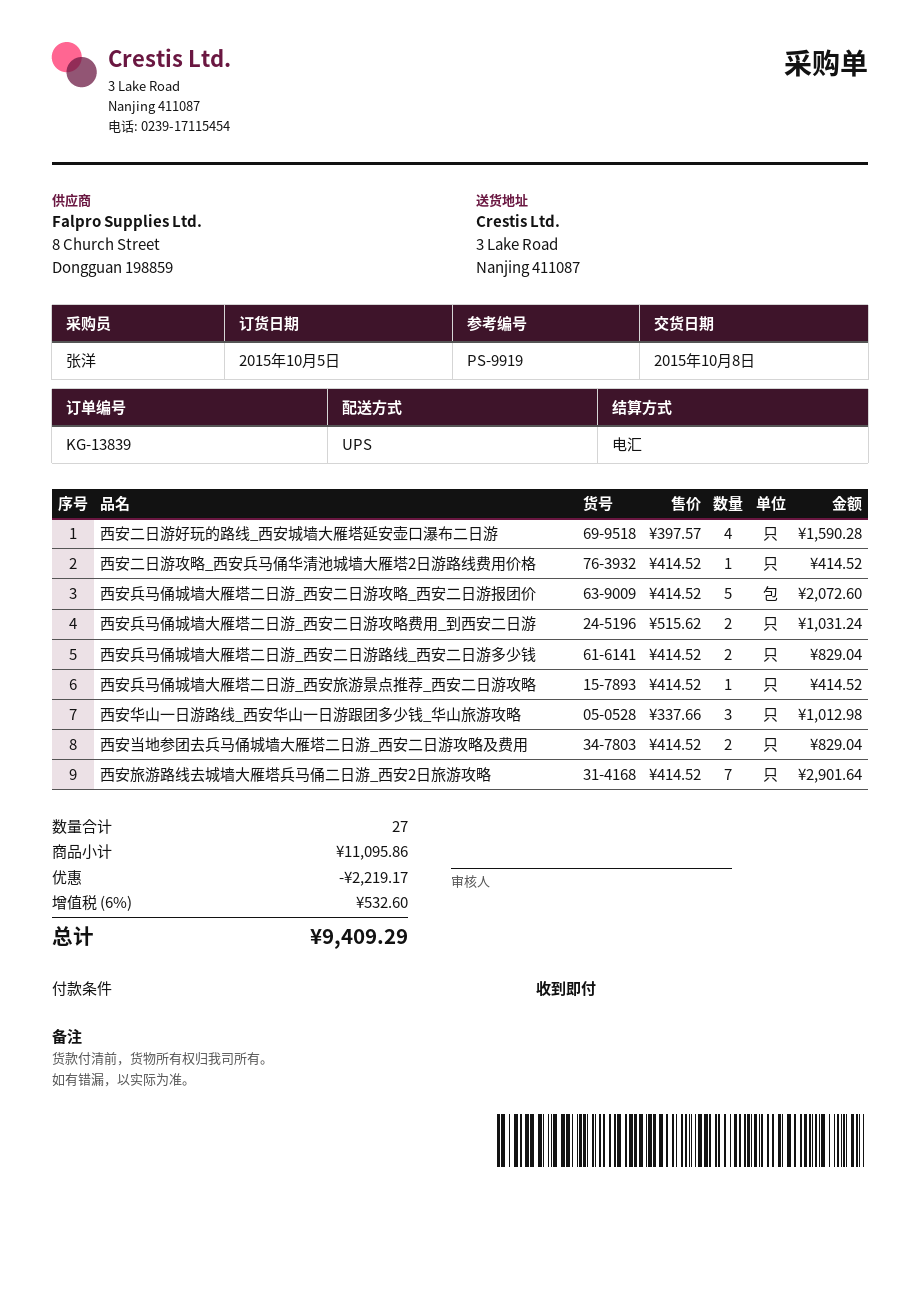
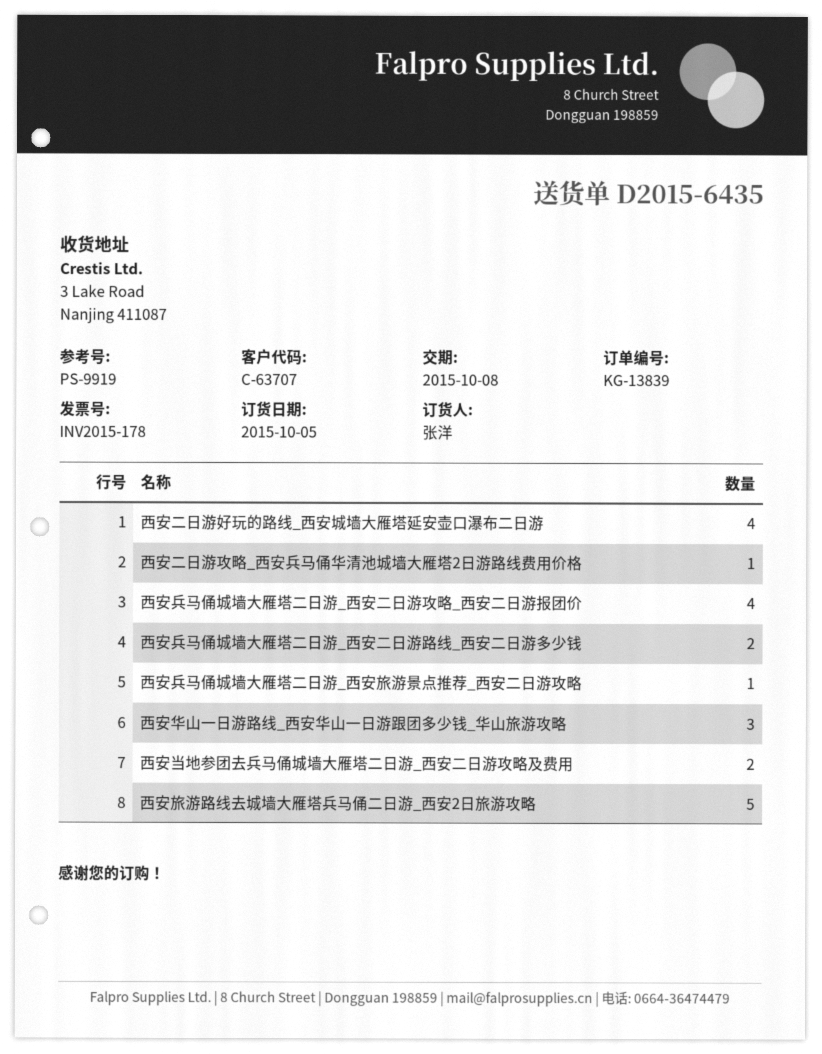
西安兵马俑城墙大雁塔二日游_西安二日游攻略_西安二日游报团价: 5 -> 4
西安兵马俑城墙大雁塔二日游_西安二日游攻略费用_到西安二日游: 2 -> none
西安旅游路线去城墙大雁塔兵马俑二日游_西安2日旅游攻略: 7 -> 5

